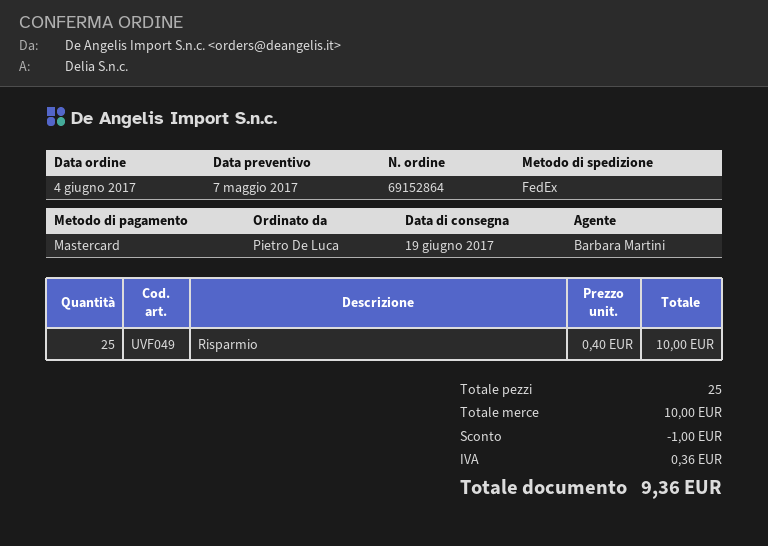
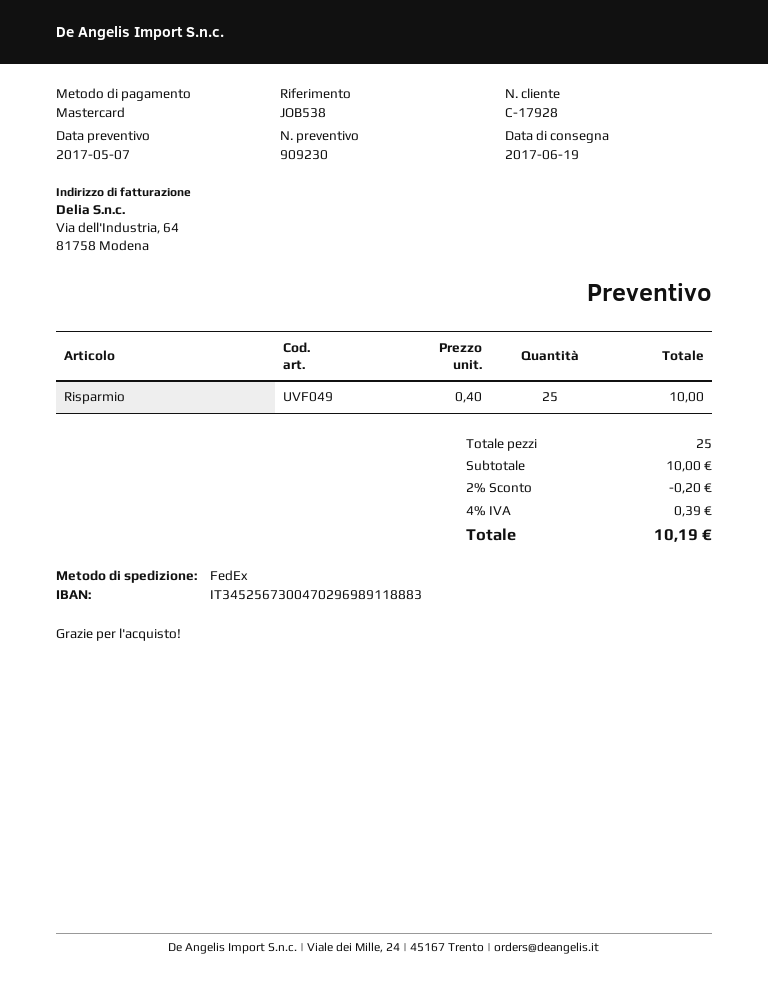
discount: 1.00 -> 0.20
tax: 0.36 -> 0.39
total: 9.36 -> 10.19

